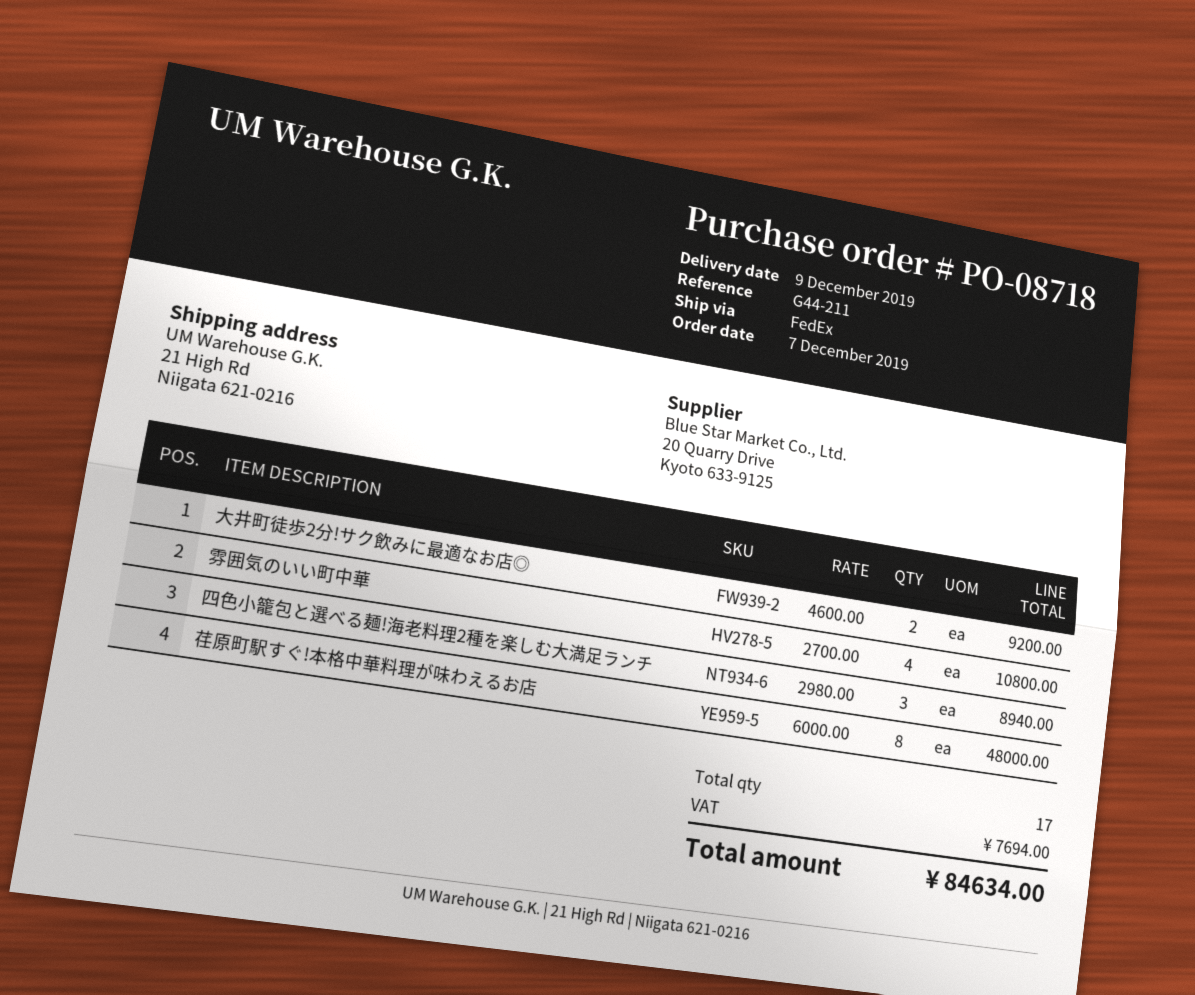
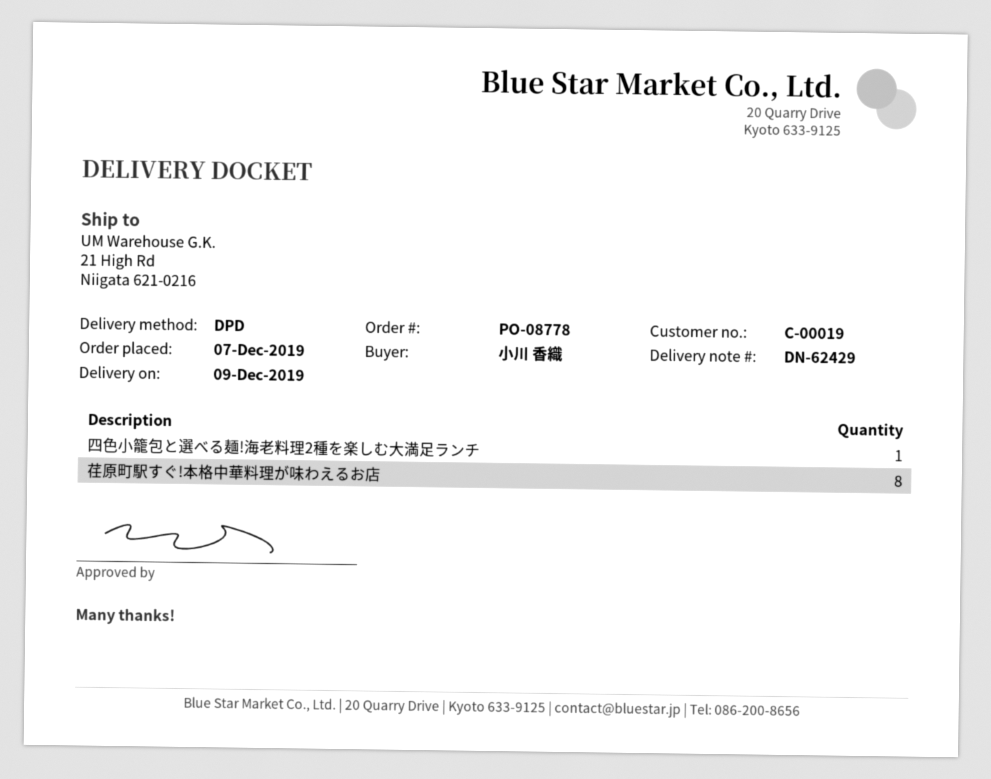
order number: PO-08718 -> PO-08778
shipping method: FedEx -> DPD
大井町徒歩2分!サク飲みに最適なお店◎: 2 -> none
雰囲気のいい町中華: 4 -> none
四色小籠包と選べる麺!海老料理2種を楽しむ大満足ランチ: 3 -> 1

